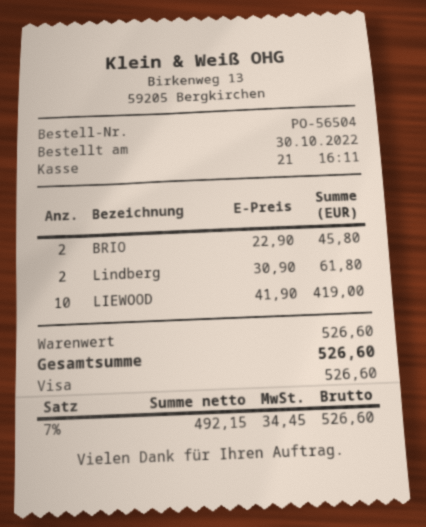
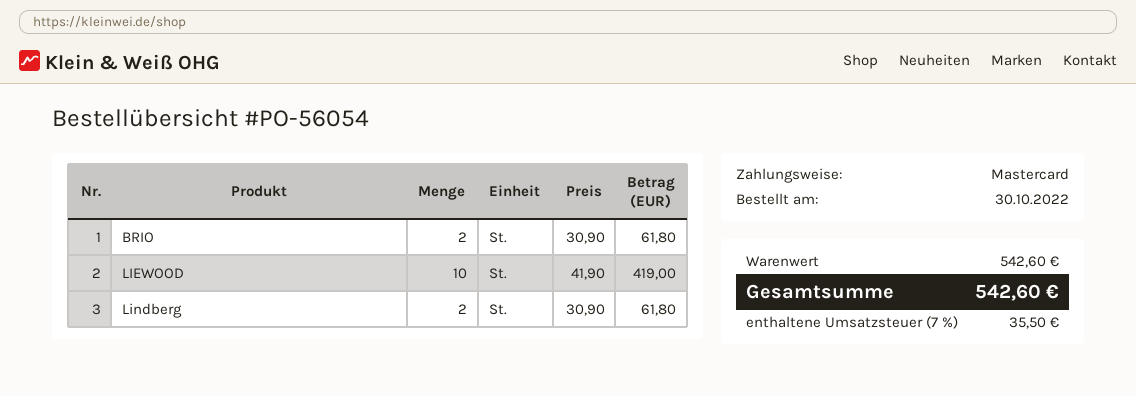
order number: PO-56504 -> PO-56054
payment method: Visa -> Mastercard
BRIO: 2 x 22.90 = 45.80 -> 2 x 30.90 = 61.80
subtotal: 526.60 -> 542.60
tax: 7% = 34.45 -> 7% = 35.50
total: 526.60 -> 542.60

